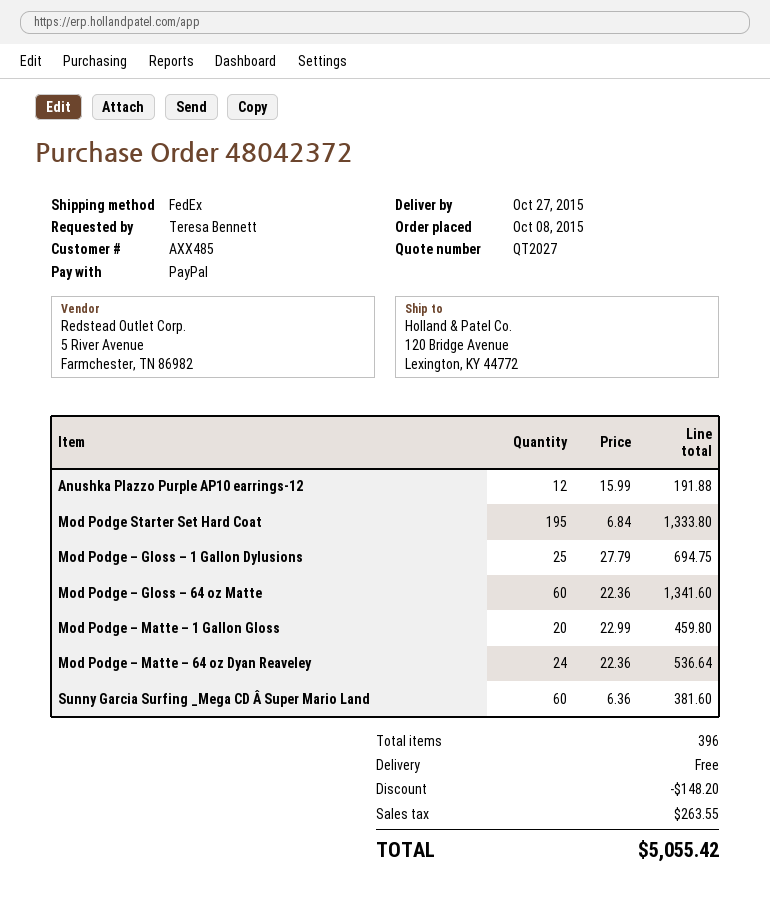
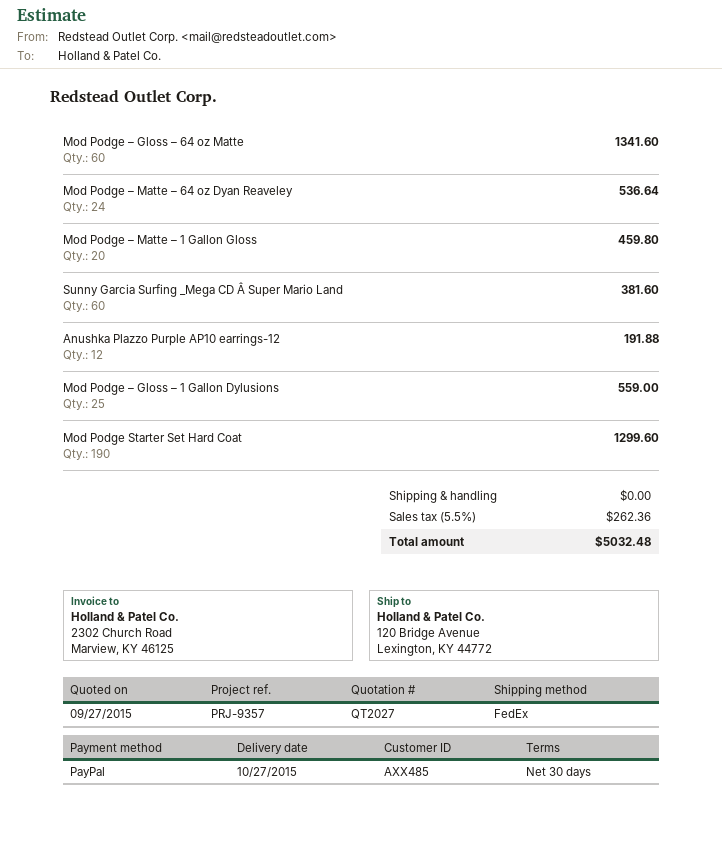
Mod Podge Starter Set Hard Coat: 195 for 1333.80 -> 190 for 1299.60
Mod Podge – Gloss – 1 Gallon Dylusions: 25 for 694.75 -> 25 for 559.00
discount: 148.20 -> none
tax: 263.55 -> 262.36
total: 5055.42 -> 5032.48

